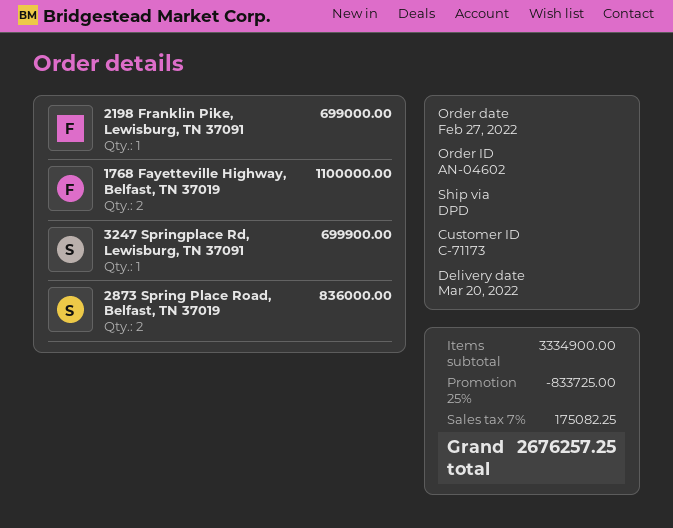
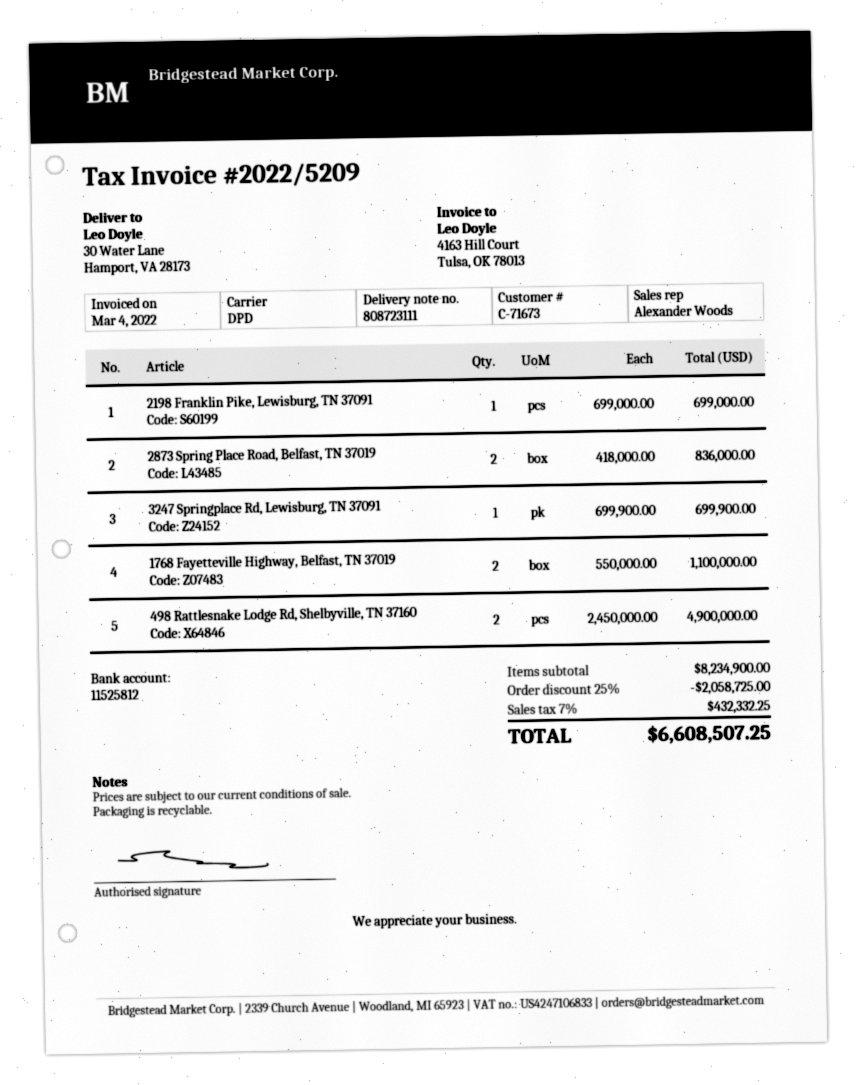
customer number: C-71173 -> C-71673
498 Rattlesnake Lodge Rd, Shelbyville, TN 37160: none -> 2 for 4900000.00
subtotal: 3334900.00 -> 8234900.00
discount: 25% = 833725.00 -> 25% = 2058725.00
tax: 7% = 175082.25 -> 7% = 432332.25
total: 2676257.25 -> 6608507.25

